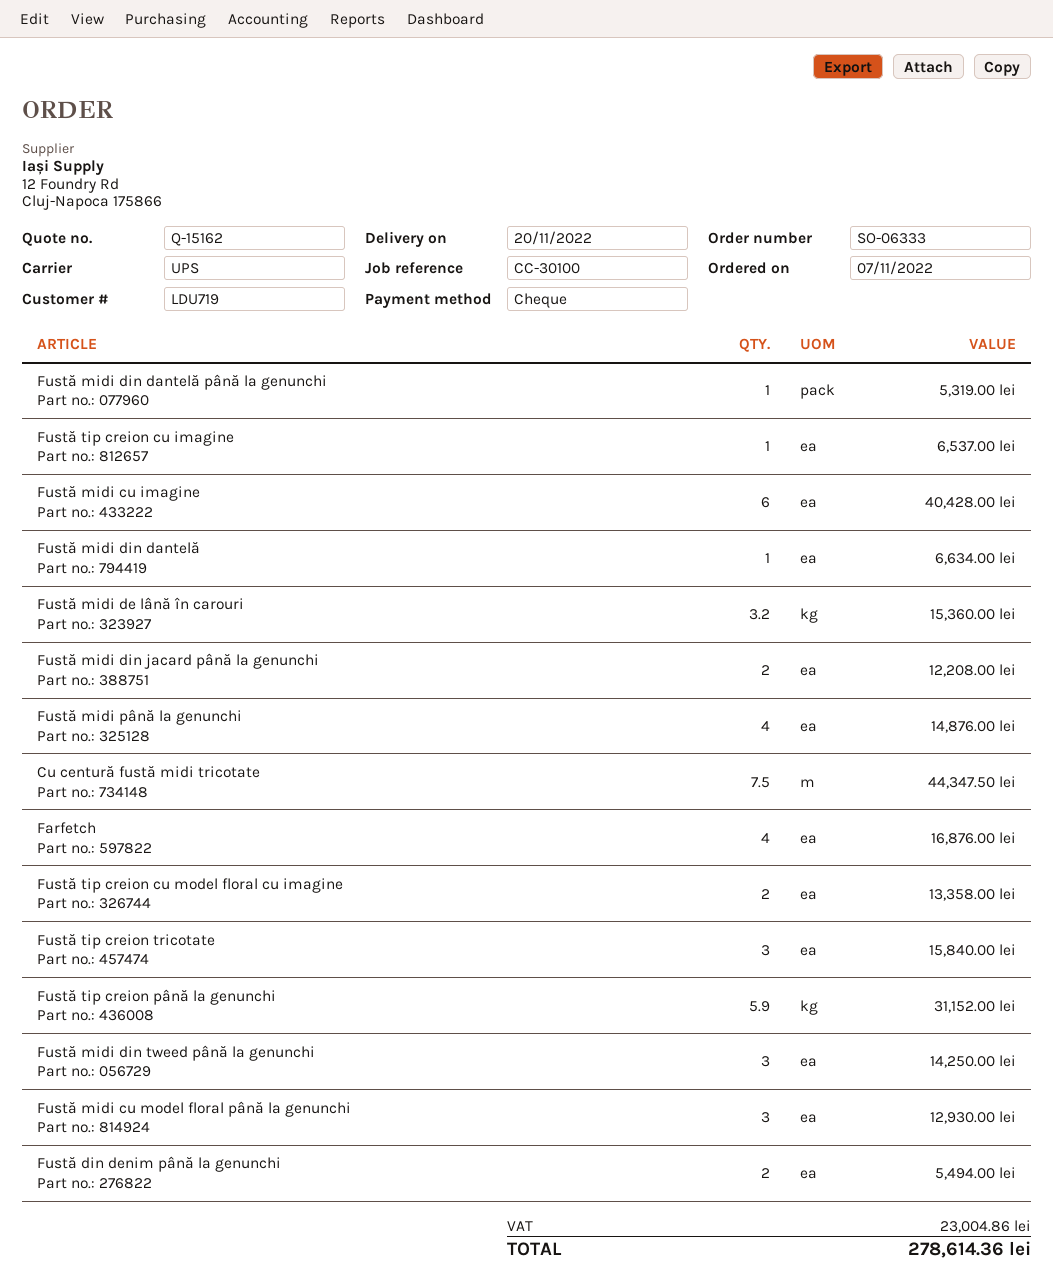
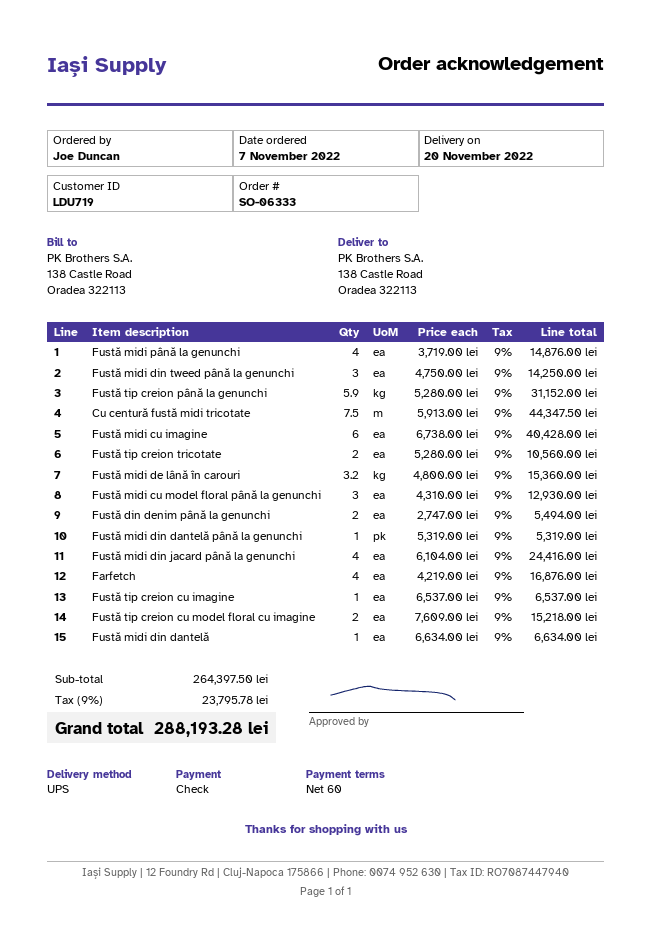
Fustă midi din jacard până la genunchi: 2 for 12208.00 -> 4 for 24416.00
Fustă tip creion cu model floral cu imagine: 2 for 13358.00 -> 2 for 15218.00
Fustă tip creion tricotate: 3 for 15840.00 -> 2 for 10560.00
tax: 23004.86 -> 23795.78
total: 278614.36 -> 288193.28

